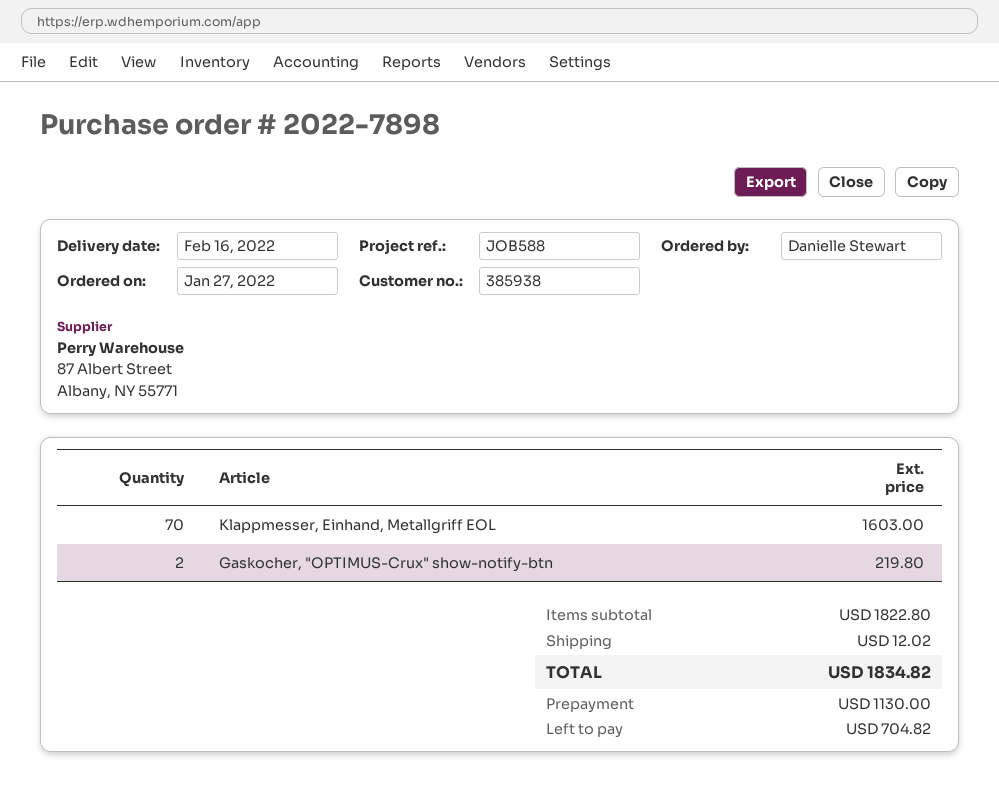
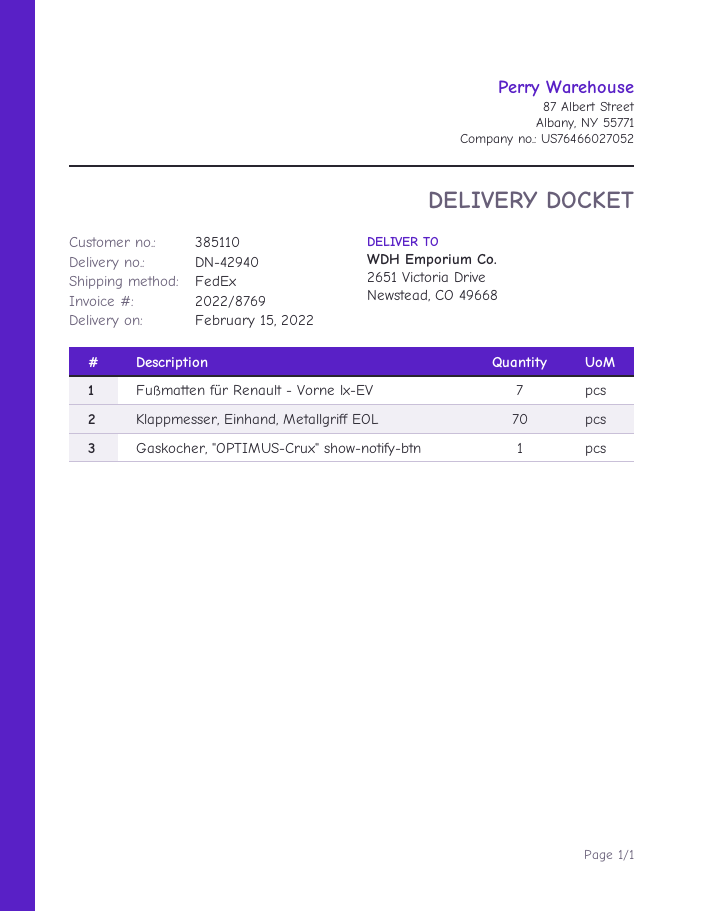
delivery date: 2022-02-16 -> 2022-02-15
customer number: 385938 -> 385110
Gaskocher, "OPTIMUS-Crux" show-notify-btn: 2 -> 1
Fußmatten für Renault - Vorne lx-EV: none -> 7

